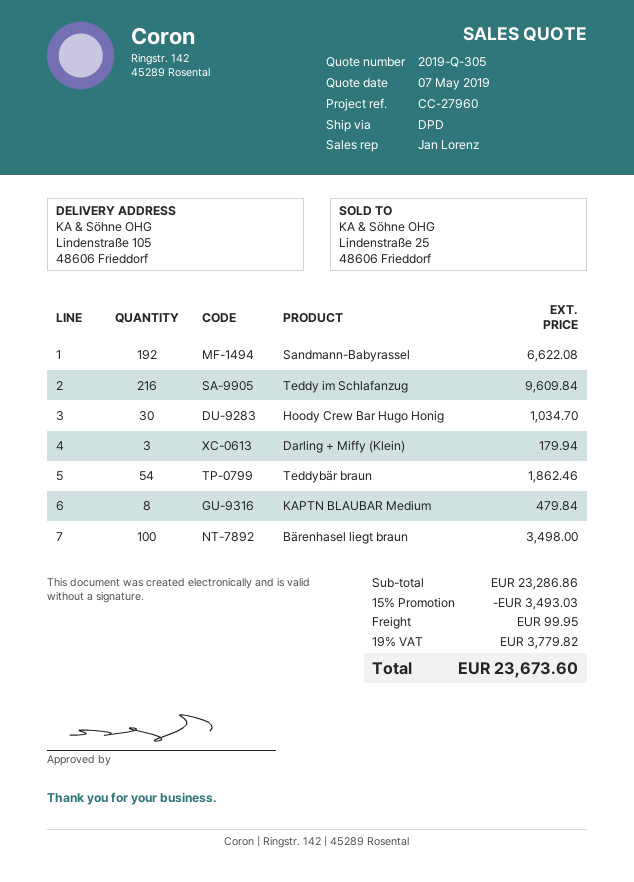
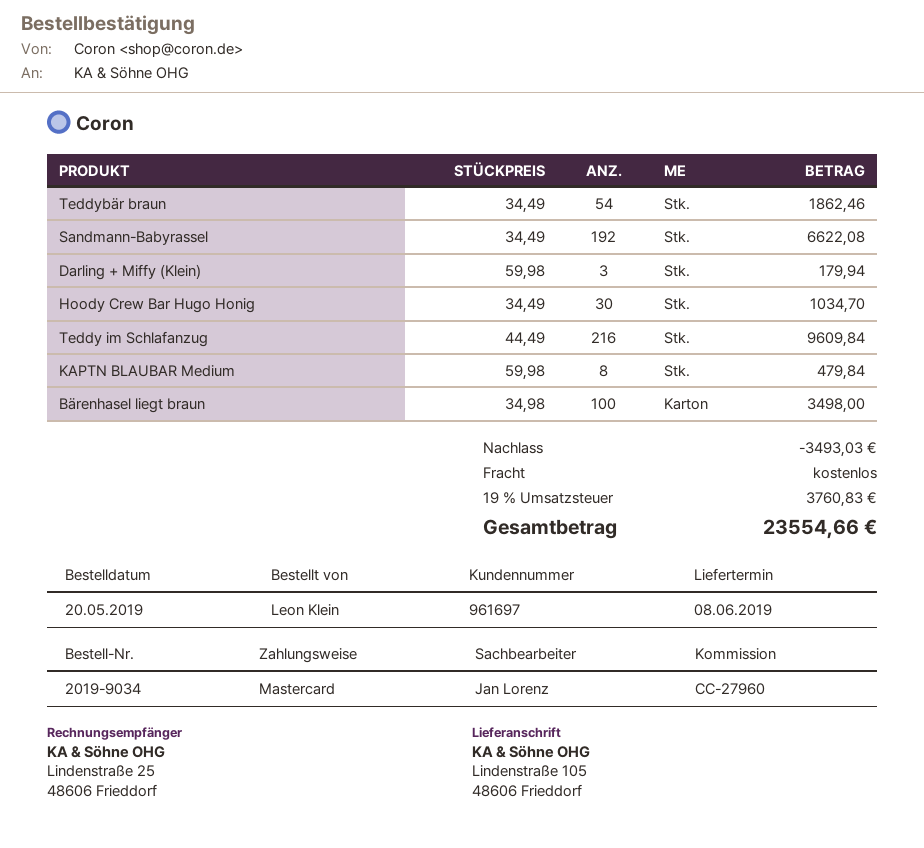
shipping: 99.95 -> 0.00
tax: 19% = 3779.82 -> 19% = 3760.83
total: 23673.60 -> 23554.66

